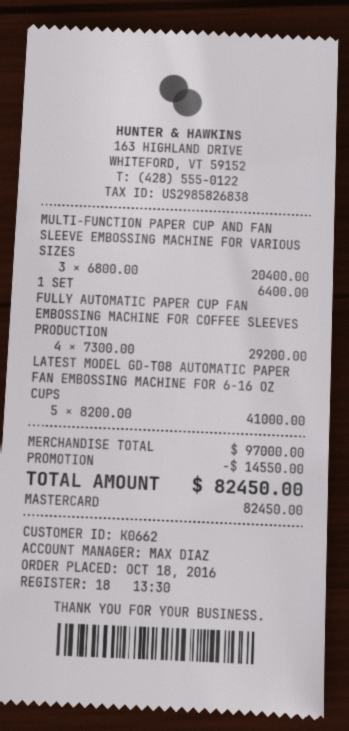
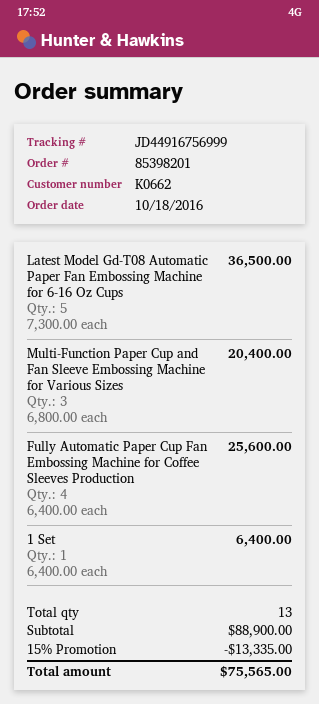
FULLY AUTOMATIC PAPER CUP FAN EMBOSSING MACHINE FOR COFFEE SLEEVES PRODUCTION: 4 x 7300.00 = 29200.00 -> 4 x 6400.00 = 25600.00
LATEST MODEL GD-T08 AUTOMATIC PAPER FAN EMBOSSING MACHINE FOR 6-16 OZ CUPS: 5 x 8200.00 = 41000.00 -> 5 x 7300.00 = 36500.00
subtotal: 97000.00 -> 88900.00
discount: 14550.00 -> 13335.00
total: 82450.00 -> 75565.00

